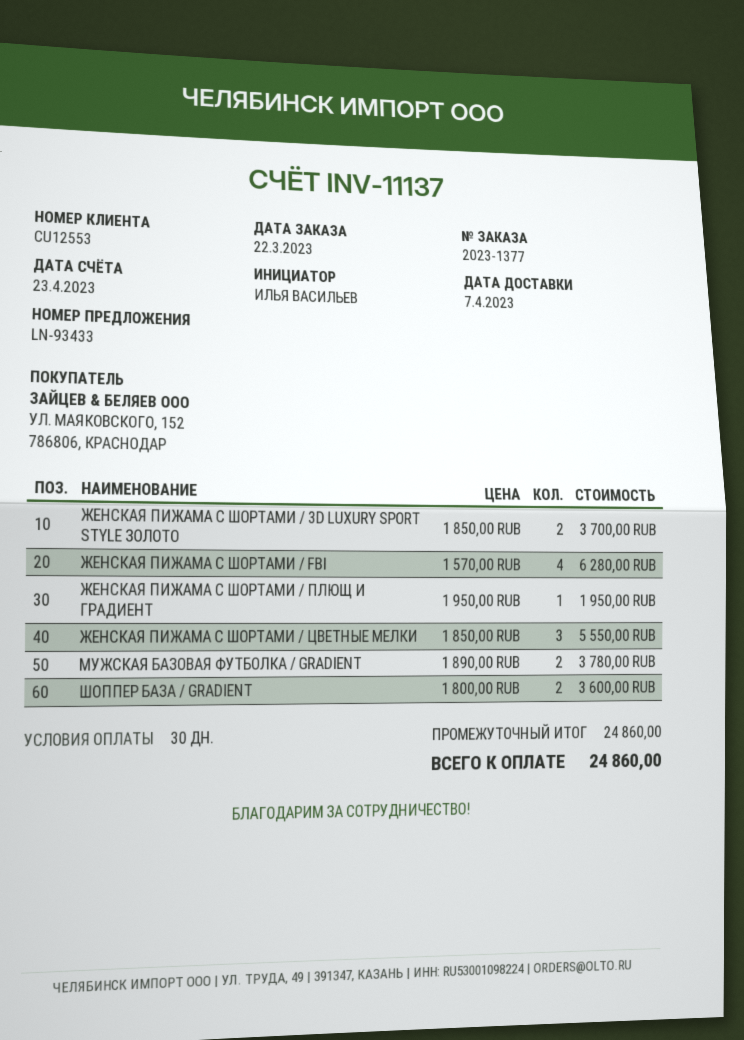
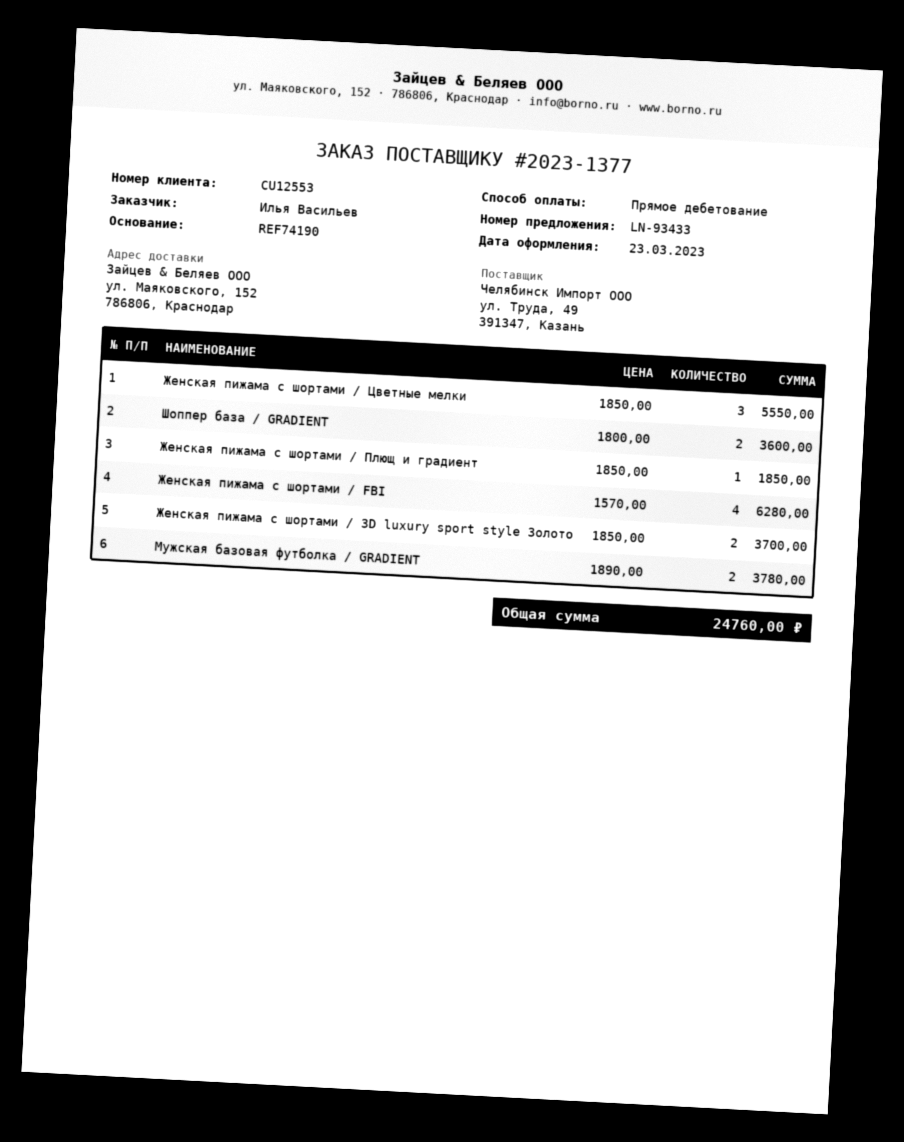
order date: 2023-03-22 -> 2023-03-23
ЖЕНСКАЯ ПИЖАМА С ШОРТАМИ / ПЛЮЩ И ГРАДИЕНТ: 1 x 1950.00 = 1950.00 -> 1 x 1850.00 = 1850.00
total: 24860.00 -> 24760.00

